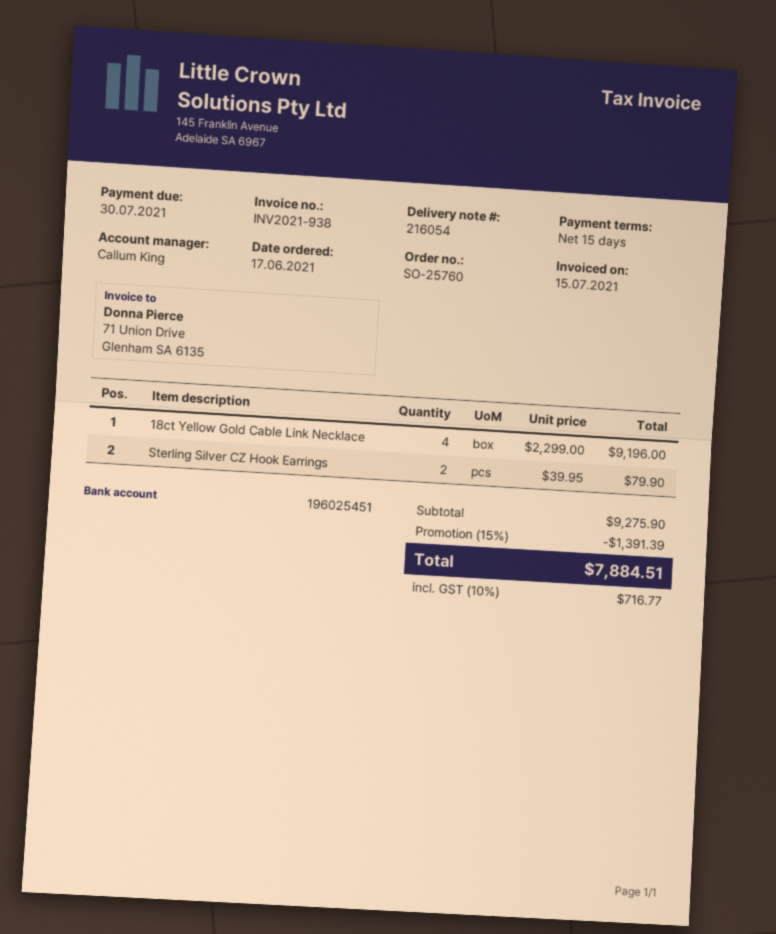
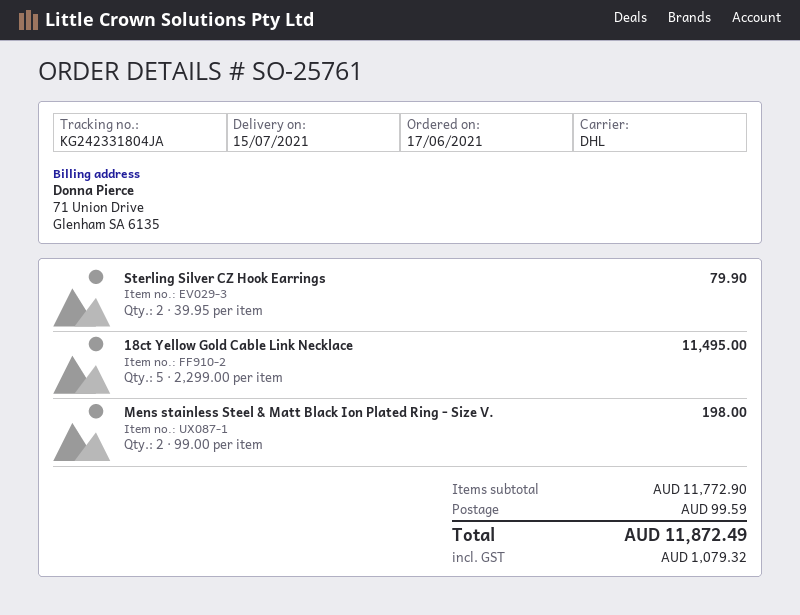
order number: SO-25760 -> SO-25761
18ct Yellow Gold Cable Link Necklace: 4 x 2299.00 = 9196.00 -> 5 x 2299.00 = 11495.00
Mens stainless Steel & Matt Black Ion Plated Ring - Size V.: none -> 2 x 99.00 = 198.00
subtotal: 9275.90 -> 11772.90
discount: 15% = 1391.39 -> none
shipping: none -> 99.59
tax: 716.77 -> 1079.32
total: 7884.51 -> 11872.49

